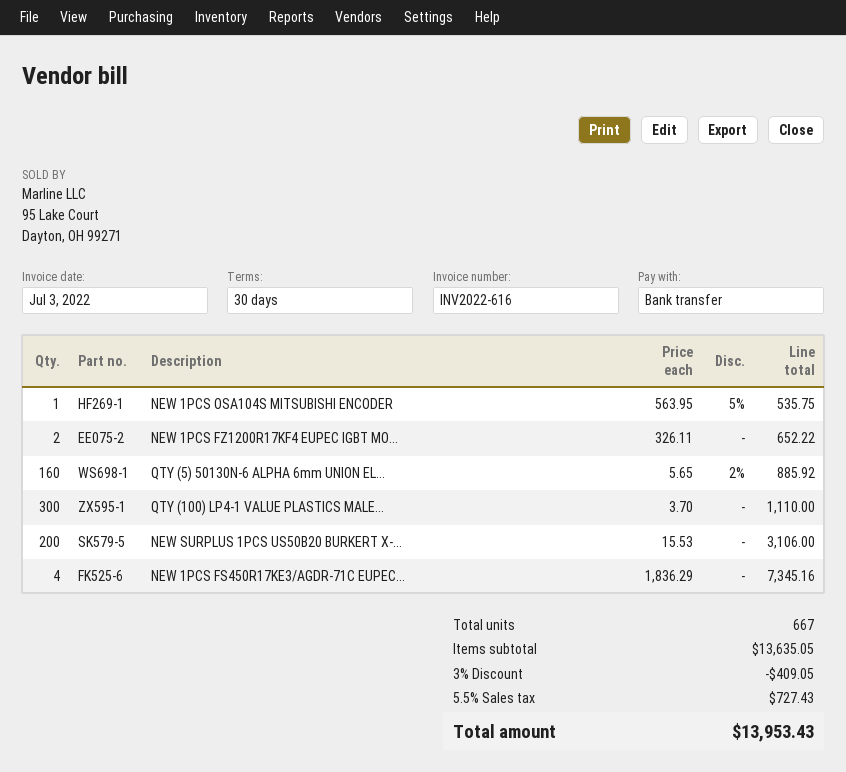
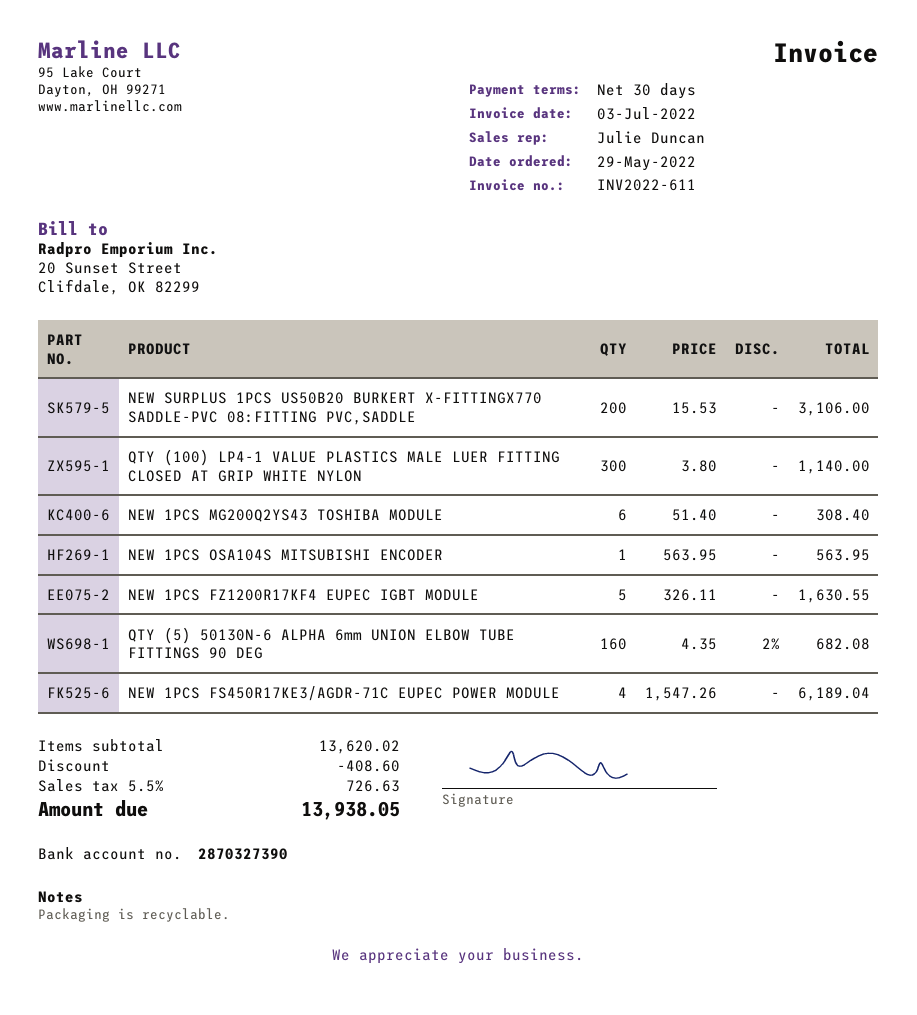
invoice number: INV2022-616 -> INV2022-611
NEW 1PCS OSA104S MITSUBISHI ENCODER: 1 x 563.95 - 5% = 535.75 -> 1 x 563.95 = 563.95
NEW 1PCS FZ1200R17KF4 EUPEC IGBT MO...: 2 x 326.11 = 652.22 -> 5 x 326.11 = 1630.55
QTY (5) 50130N-6 ALPHA 6mm UNION EL...: 160 x 5.65 - 2% = 885.92 -> 160 x 4.35 - 2% = 682.08
QTY (100) LP4-1 VALUE PLASTICS MALE...: 300 x 3.70 = 1110.00 -> 300 x 3.80 = 1140.00
NEW 1PCS FS450R17KE3/AGDR-71C EUPEC...: 4 x 1836.29 = 7345.16 -> 4 x 1547.26 = 6189.04
NEW 1PCS MG200Q2YS43 TOSHIBA MODULE: none -> 6 x 51.40 = 308.40
subtotal: 13635.05 -> 13620.02
discount: 409.05 -> 408.60
tax: 5.5% = 727.43 -> 5.5% = 726.63
total: 13953.43 -> 13938.05

